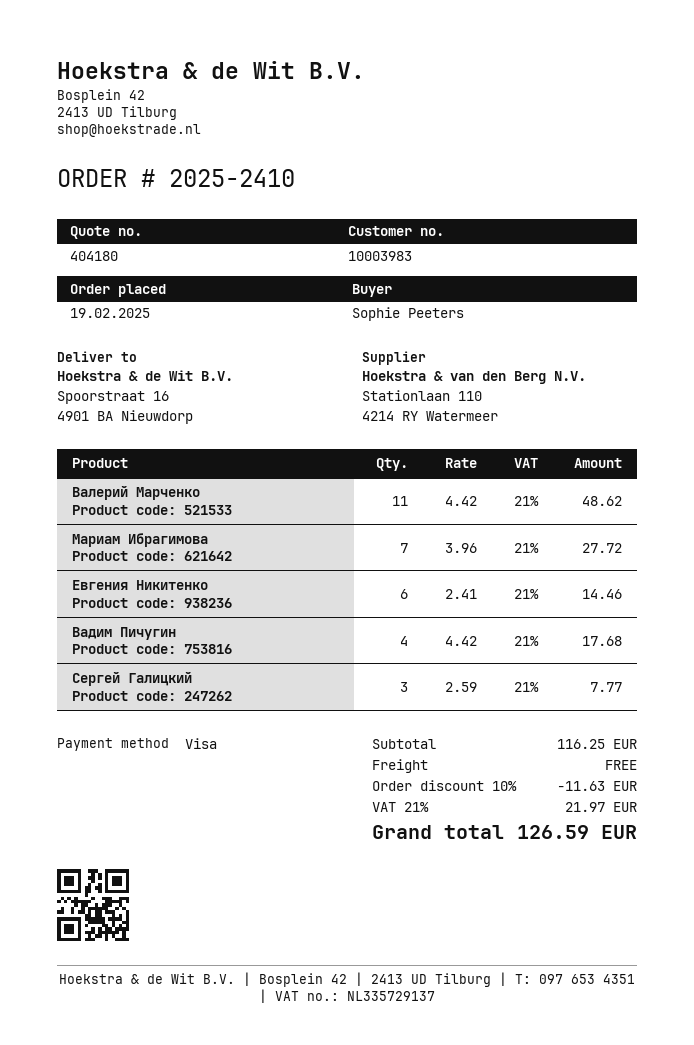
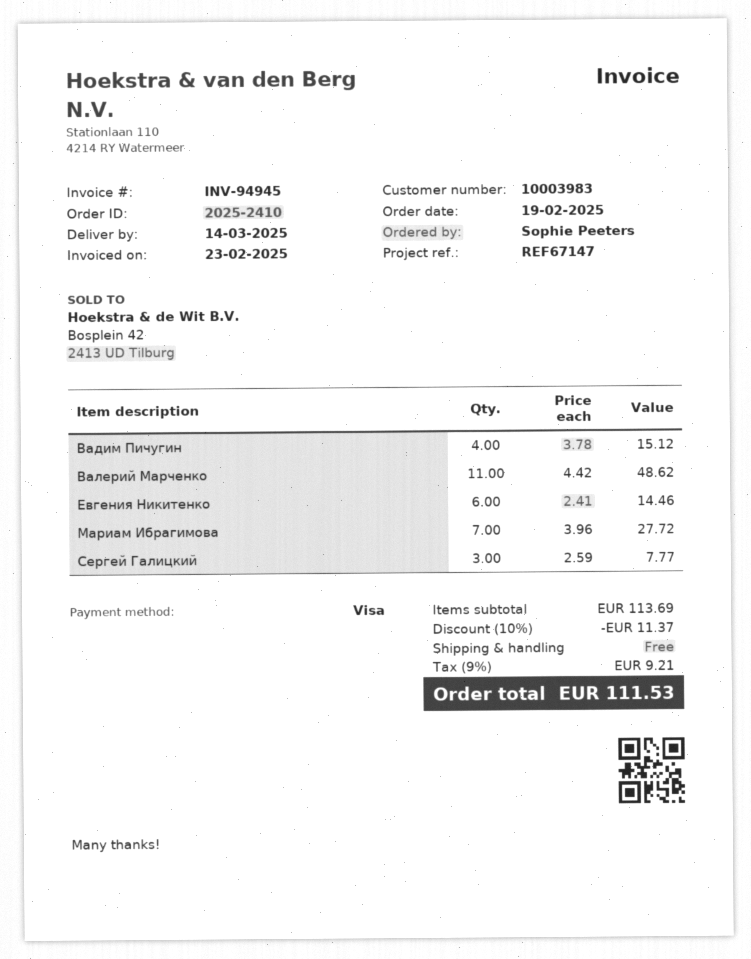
Вадим Пичугин: 4 x 4.42 = 17.68 -> 4 x 3.78 = 15.12
subtotal: 116.25 -> 113.69
discount: 10% = 11.63 -> 10% = 11.37
tax: 21% = 21.97 -> 9% = 9.21
total: 126.59 -> 111.53

